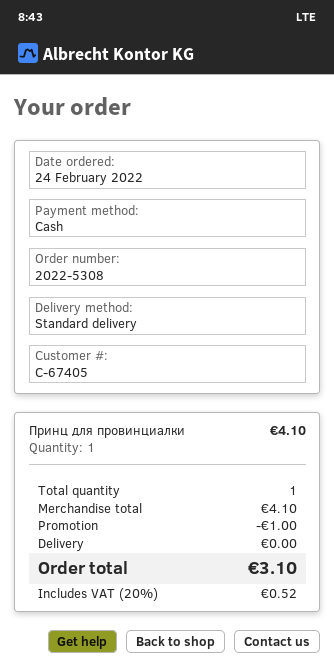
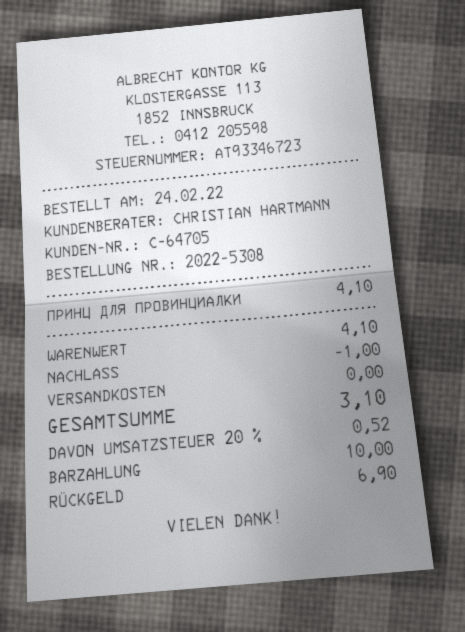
customer number: C-67405 -> C-64705

